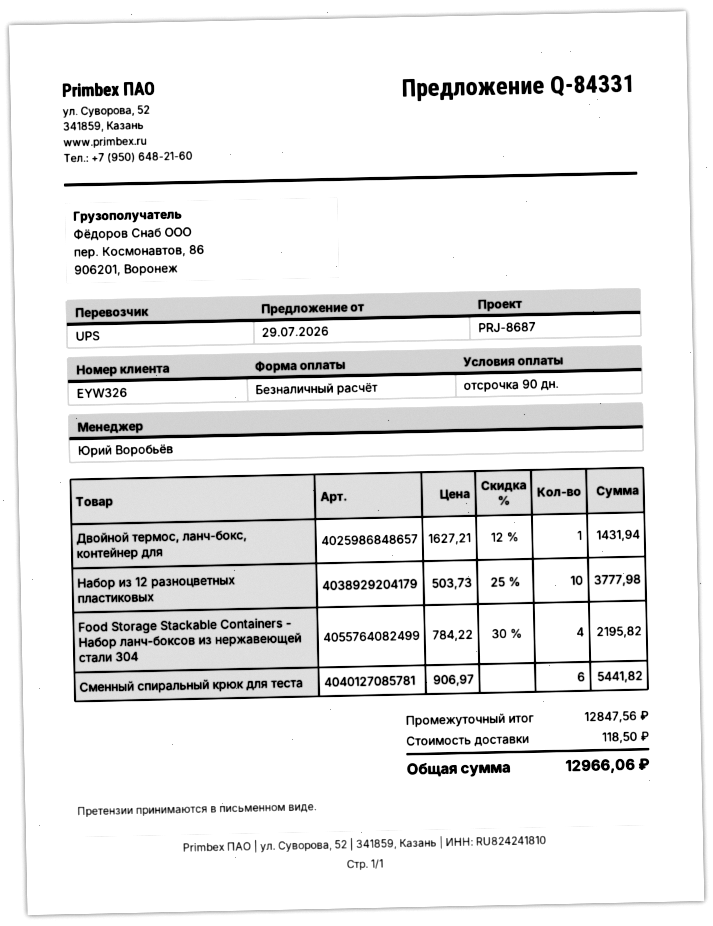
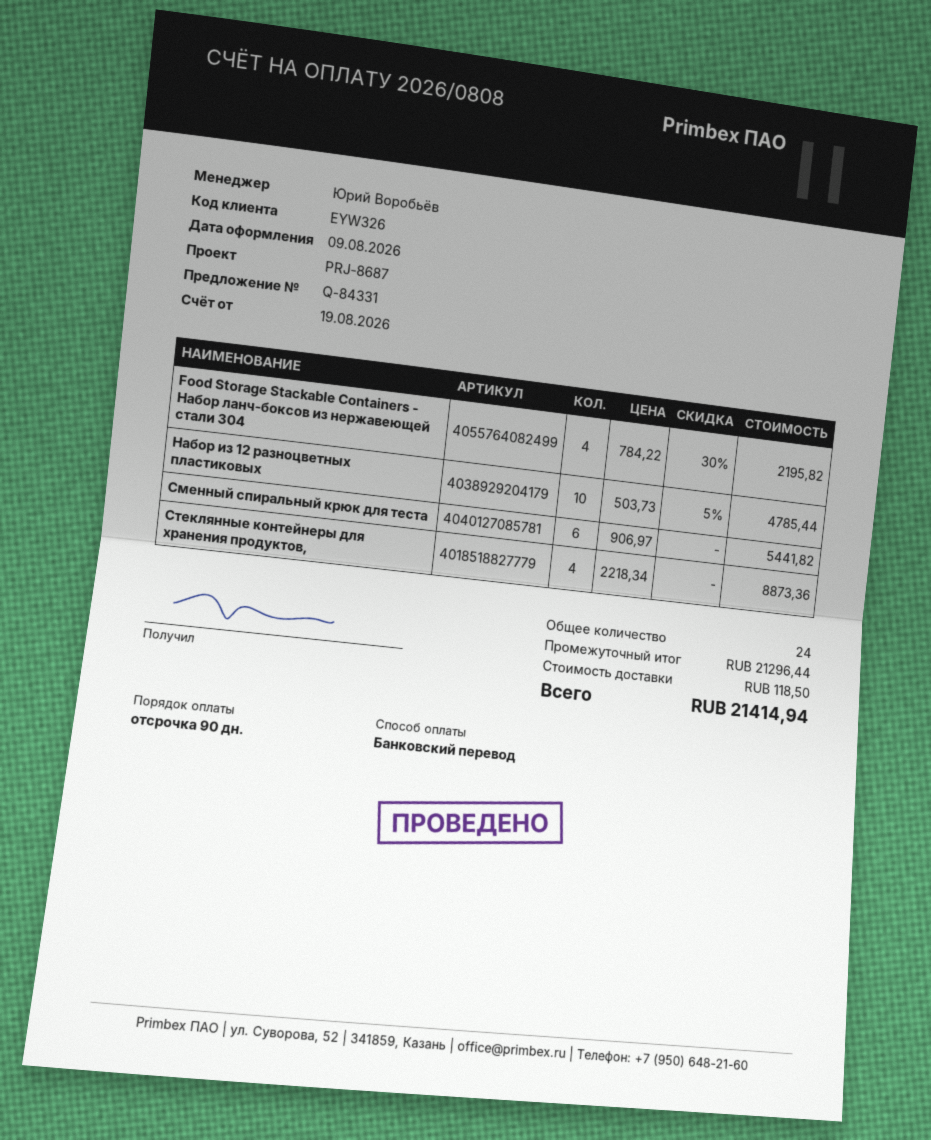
Двойной термос, ланч-бокс, контейнер для: 1 x 1627.21 - 12% = 1431.94 -> none
Набор из 12 разноцветных пластиковых: 10 x 503.73 - 25% = 3777.98 -> 10 x 503.73 - 5% = 4785.44
Стеклянные контейнеры для хранения продуктов,: none -> 4 x 2218.34 = 8873.36
subtotal: 12847.56 -> 21296.44
total: 12966.06 -> 21414.94

